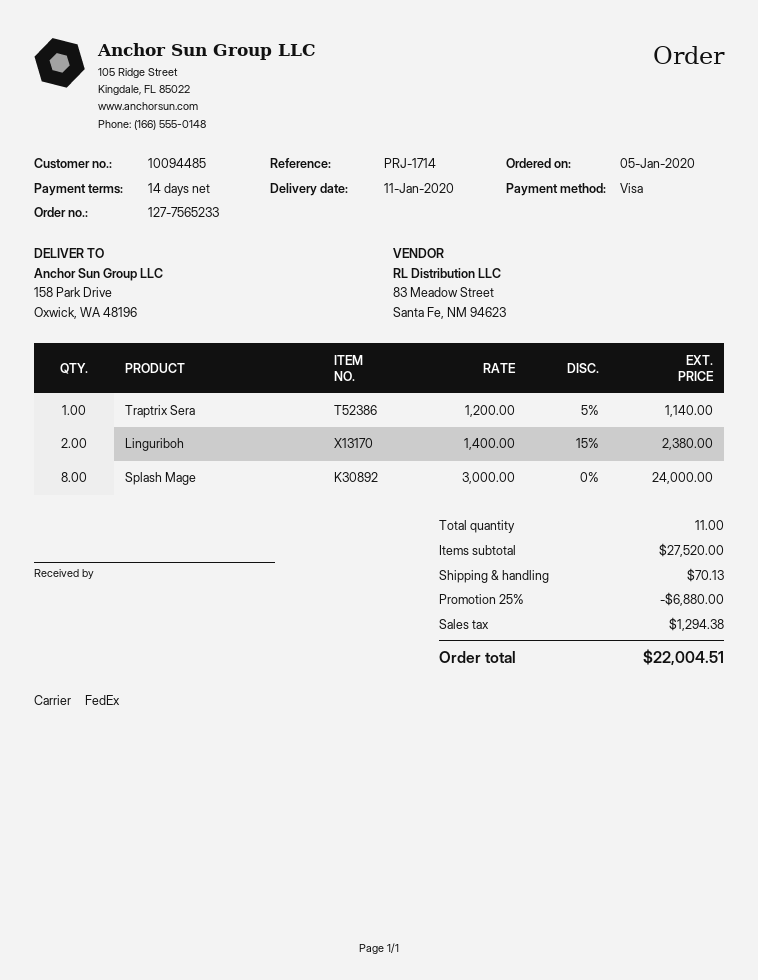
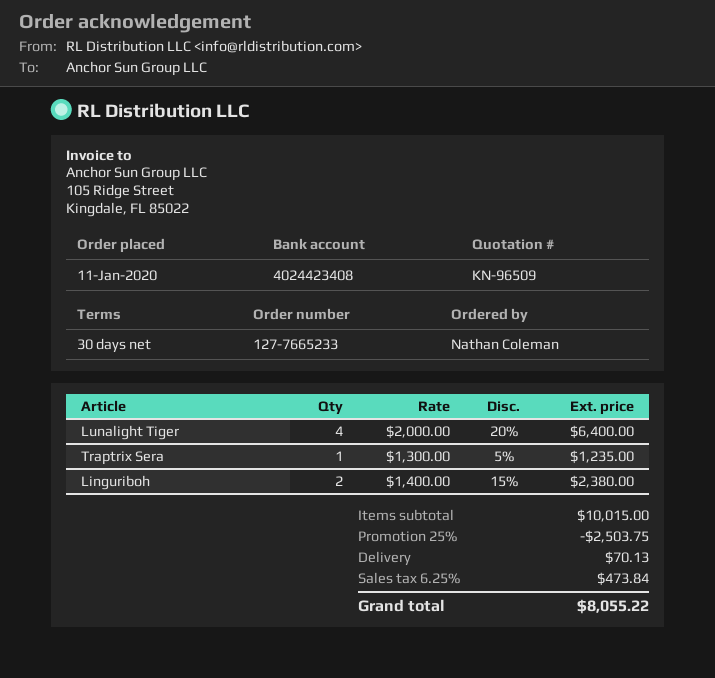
order number: 127-7565233 -> 127-7665233
order date: 2020-01-05 -> 2020-01-11
payment terms: 14 days -> 30 days
Traptrix Sera: 1 x 1200.00 - 5% = 1140.00 -> 1 x 1300.00 - 5% = 1235.00
Splash Mage: 8 x 3000.00 = 24000.00 -> none
Lunalight Tiger: none -> 4 x 2000.00 - 20% = 6400.00
subtotal: 27520.00 -> 10015.00
discount: 25% = 6880.00 -> 25% = 2503.75
tax: 1294.38 -> 473.84
total: 22004.51 -> 8055.22

